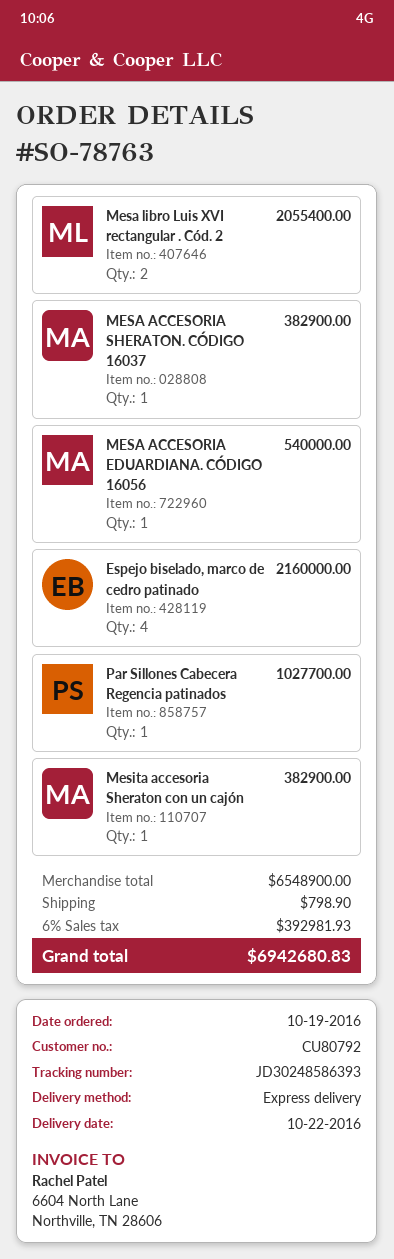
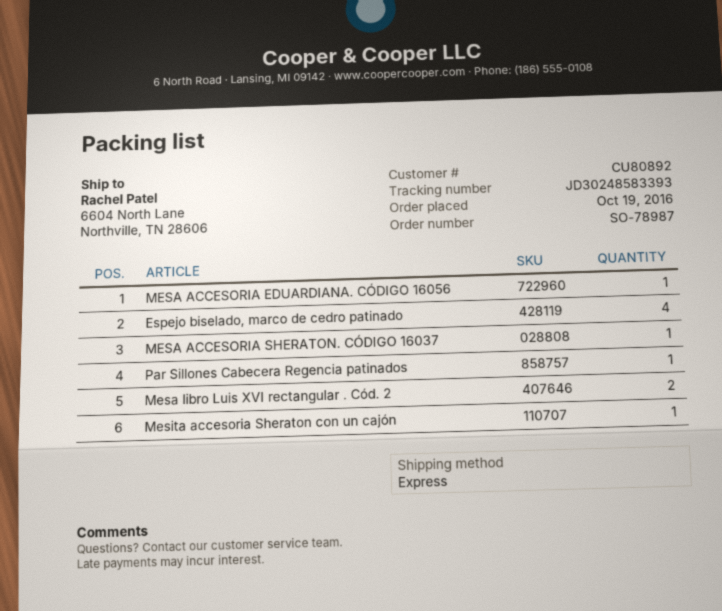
order number: SO-78763 -> SO-78987
customer number: CU80792 -> CU80892
tracking number: JD30248586393 -> JD30248583393

